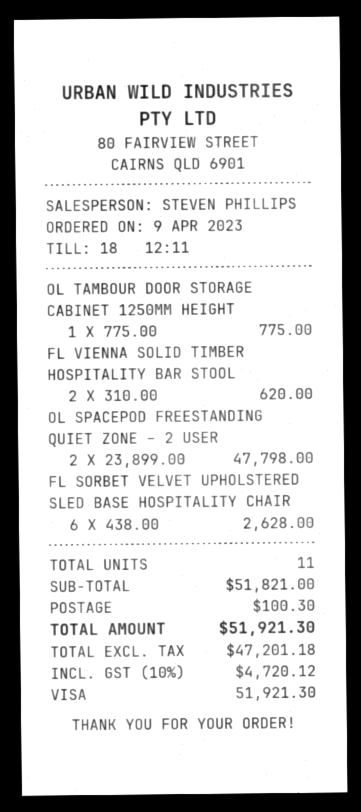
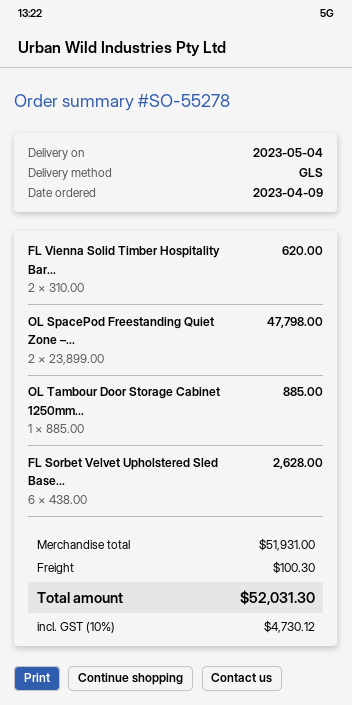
OL TAMBOUR DOOR STORAGE CABINET 1250MM HEIGHT: 1 x 775.00 = 775.00 -> 1 x 885.00 = 885.00
subtotal: 51821.00 -> 51931.00
tax: 10% = 4720.12 -> 10% = 4730.12
total: 51921.30 -> 52031.30

